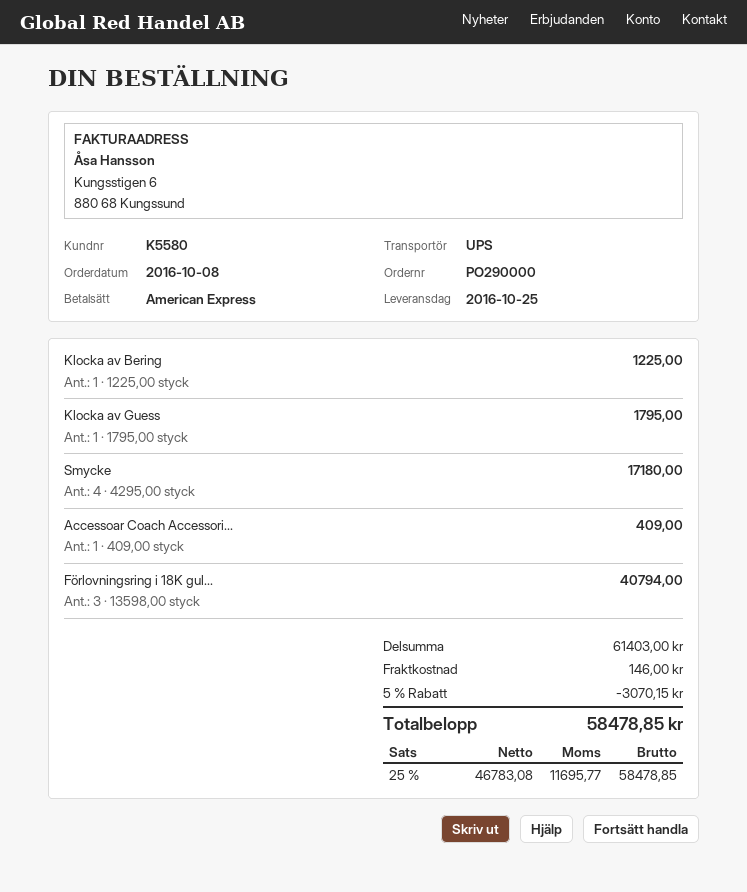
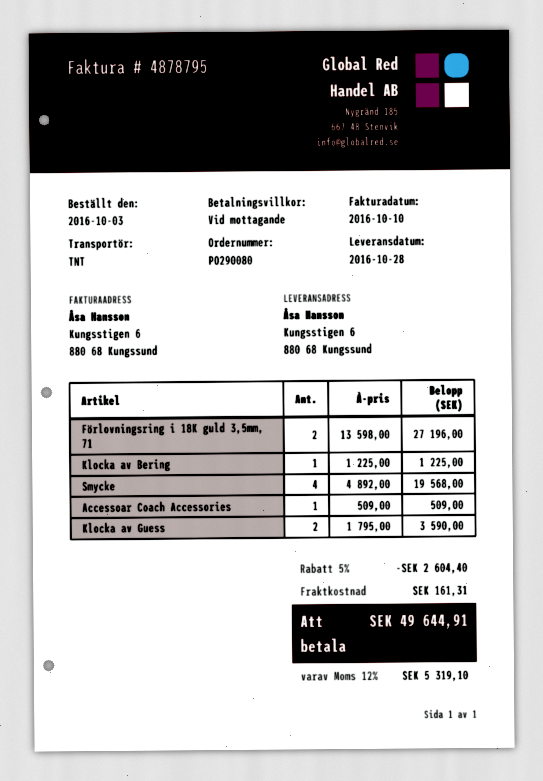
order number: PO290000 -> PO290080
order date: 2016-10-08 -> 2016-10-03
delivery date: 2016-10-25 -> 2016-10-28
shipping method: UPS -> TNT
Klocka av Guess: 1 x 1795.00 = 1795.00 -> 2 x 1795.00 = 3590.00
Smycke: 4 x 4295.00 = 17180.00 -> 4 x 4892.00 = 19568.00
Accessoar Coach Accessori...: 1 x 409.00 = 409.00 -> 1 x 509.00 = 509.00
Förlovningsring i 18K gul...: 3 x 13598.00 = 40794.00 -> 2 x 13598.00 = 27196.00
discount: 5% = 3070.15 -> 5% = 2604.40
shipping: 146.00 -> 161.31
tax: 25% = 11695.77 -> 12% = 5319.10
total: 58478.85 -> 49644.91

